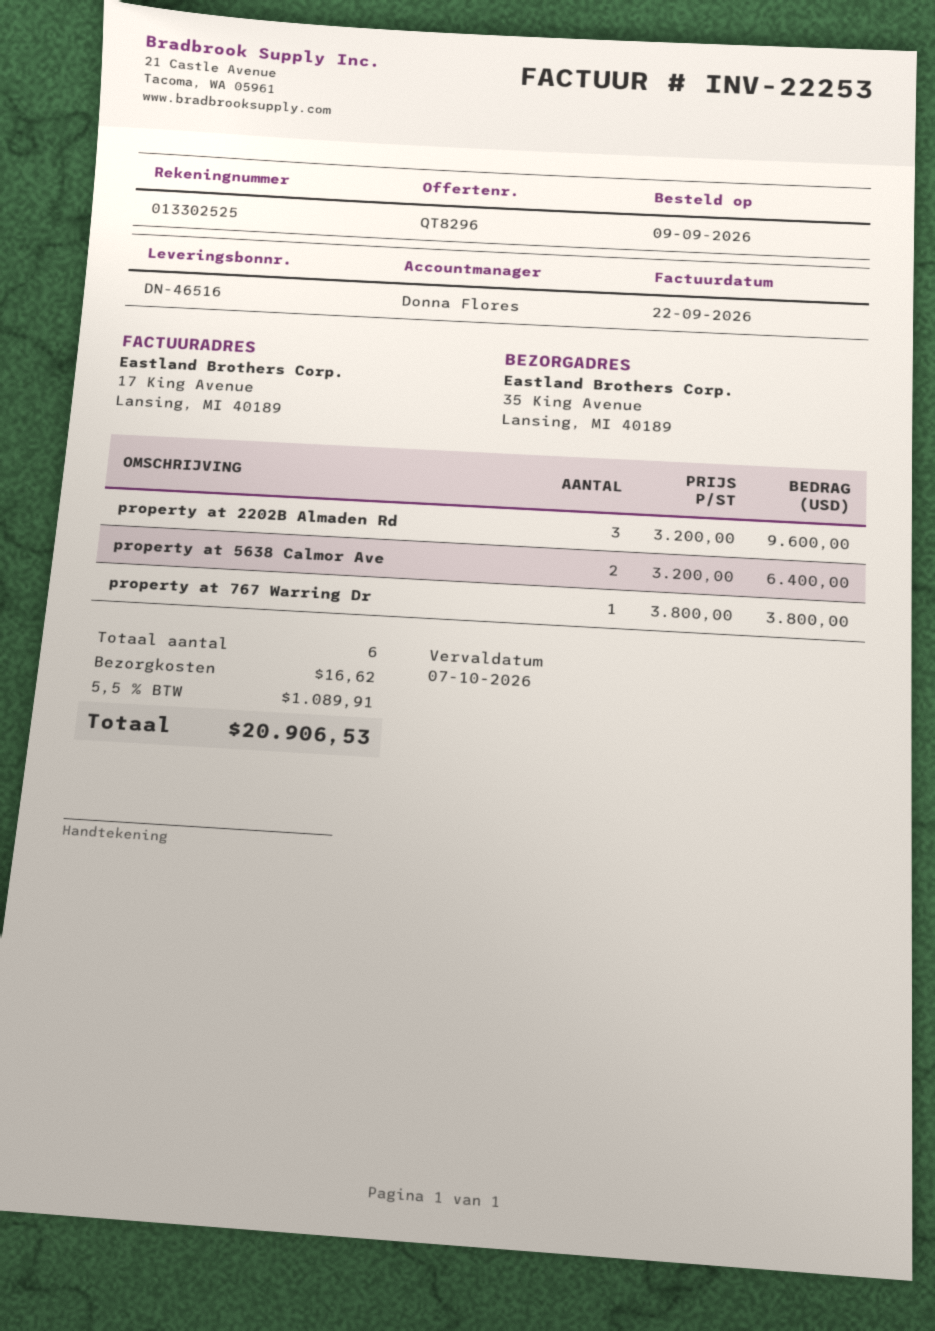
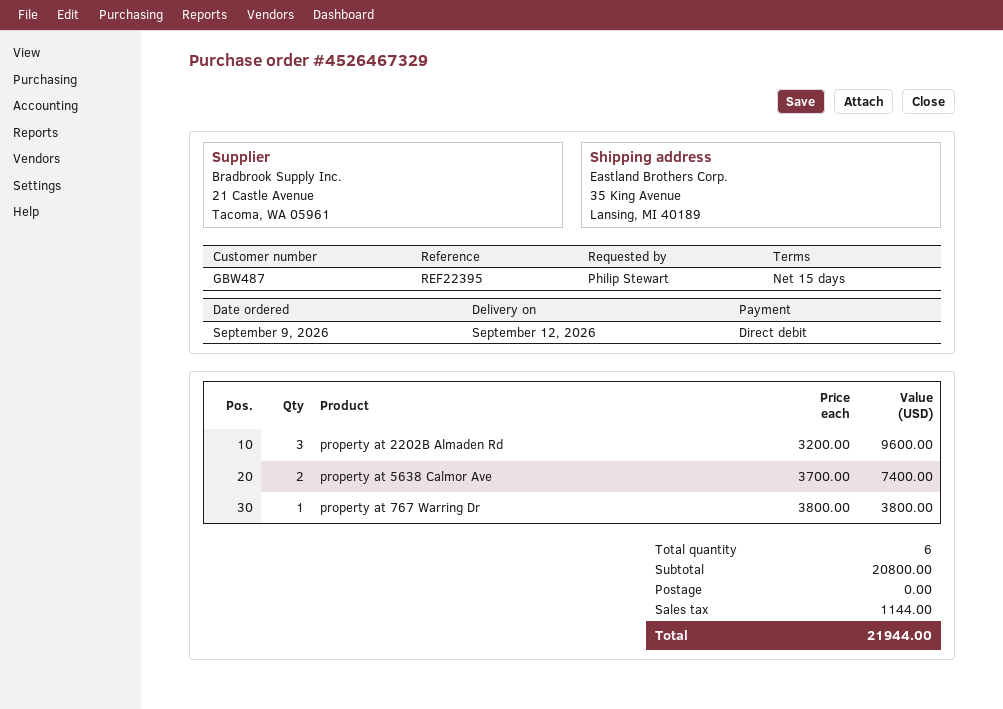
property at 5638 Calmor Ave: 2 x 3200.00 = 6400.00 -> 2 x 3700.00 = 7400.00
shipping: 16.62 -> 0.00
tax: 1089.91 -> 1144.00
total: 20906.53 -> 21944.00

